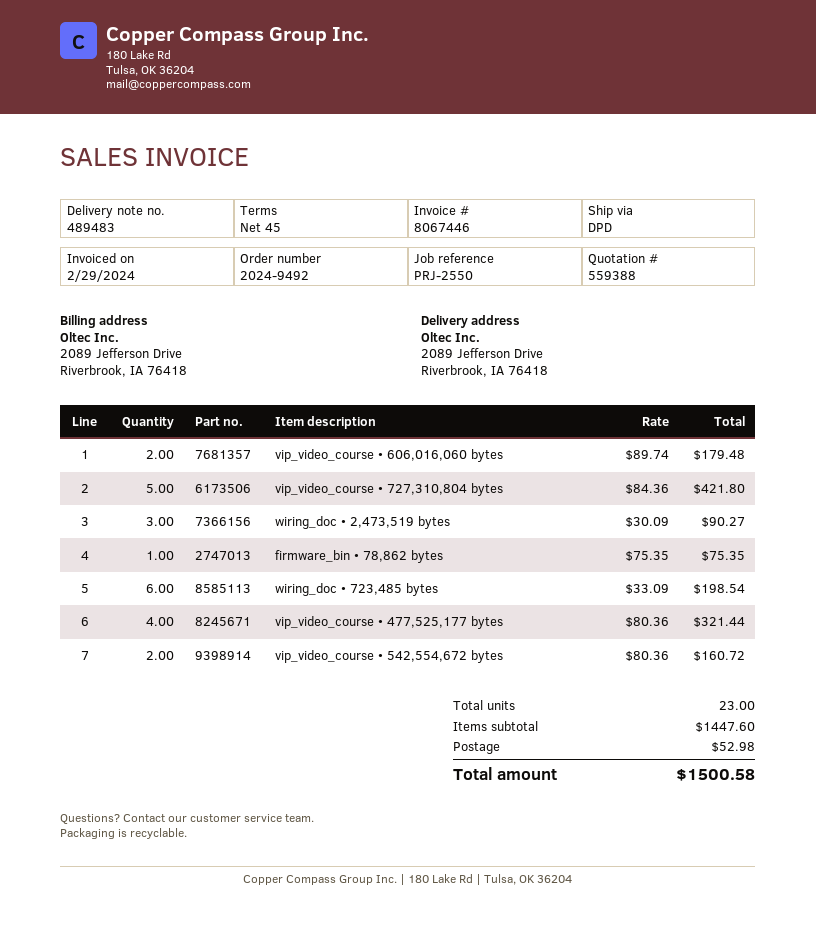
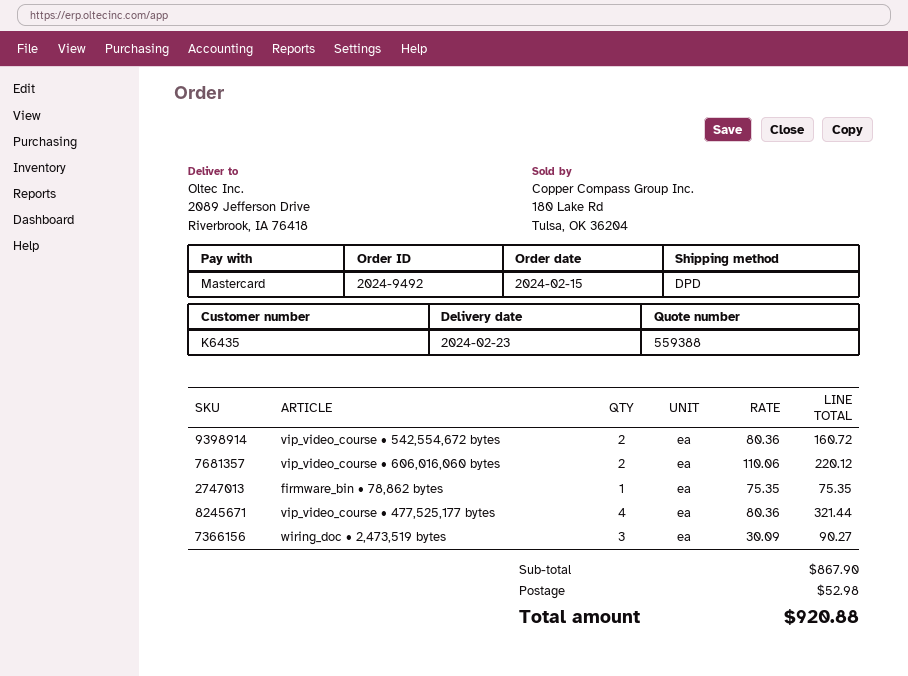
vip_video_course • 606,016,060 bytes: 2 x 89.74 = 179.48 -> 2 x 110.06 = 220.12
vip_video_course • 727,310,804 bytes: 5 x 84.36 = 421.80 -> none
wiring_doc • 723,485 bytes: 6 x 33.09 = 198.54 -> none
subtotal: 1447.60 -> 867.90
total: 1500.58 -> 920.88

